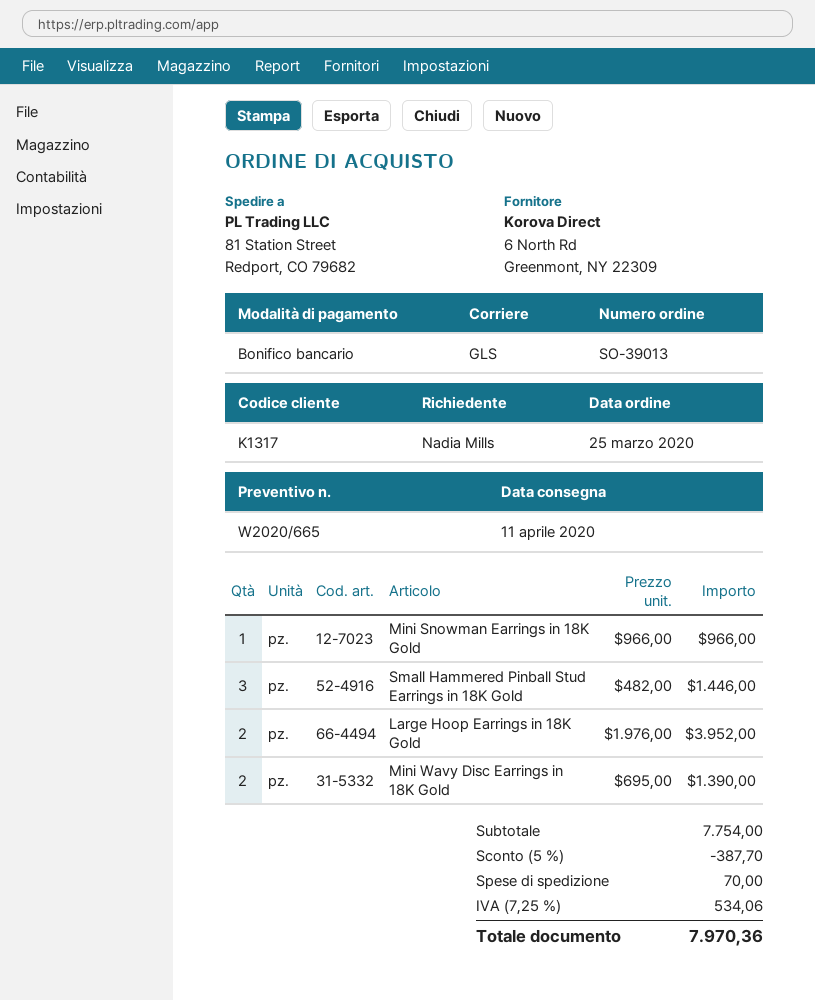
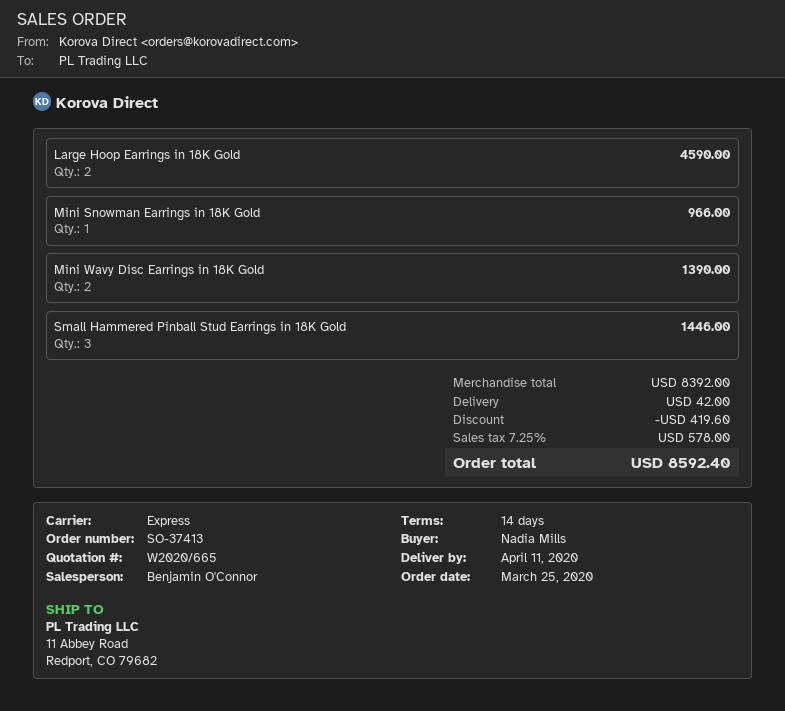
order number: SO-39013 -> SO-37413
shipping method: GLS -> express
ship to: 81 Station Street, Redport, CO 79682 -> 11 Abbey Road, Redport, CO 79682
Large Hoop Earrings in 18K Gold: 2 for 3952.00 -> 2 for 4590.00
subtotal: 7754.00 -> 8392.00
discount: 387.70 -> 419.60
shipping: 70.00 -> 42.00
tax: 7.25% = 534.06 -> 7.25% = 578.00
total: 7970.36 -> 8592.40

